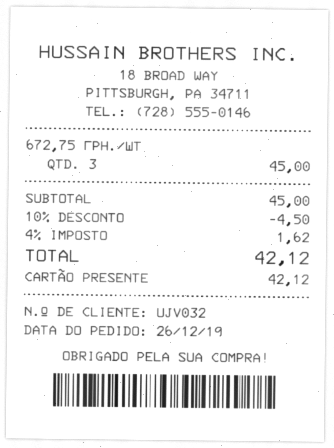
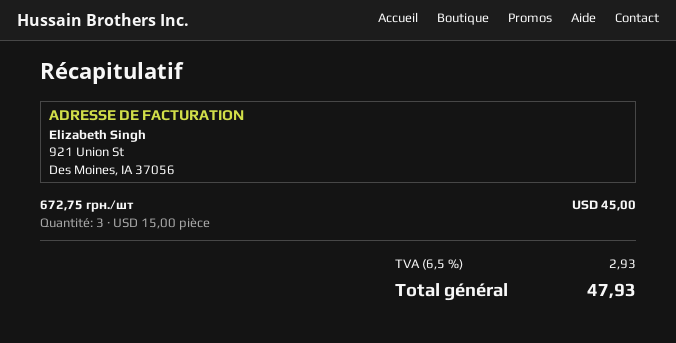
discount: 10% = 4.50 -> none
tax: 4% = 1.62 -> 6.5% = 2.93
total: 42.12 -> 47.93

